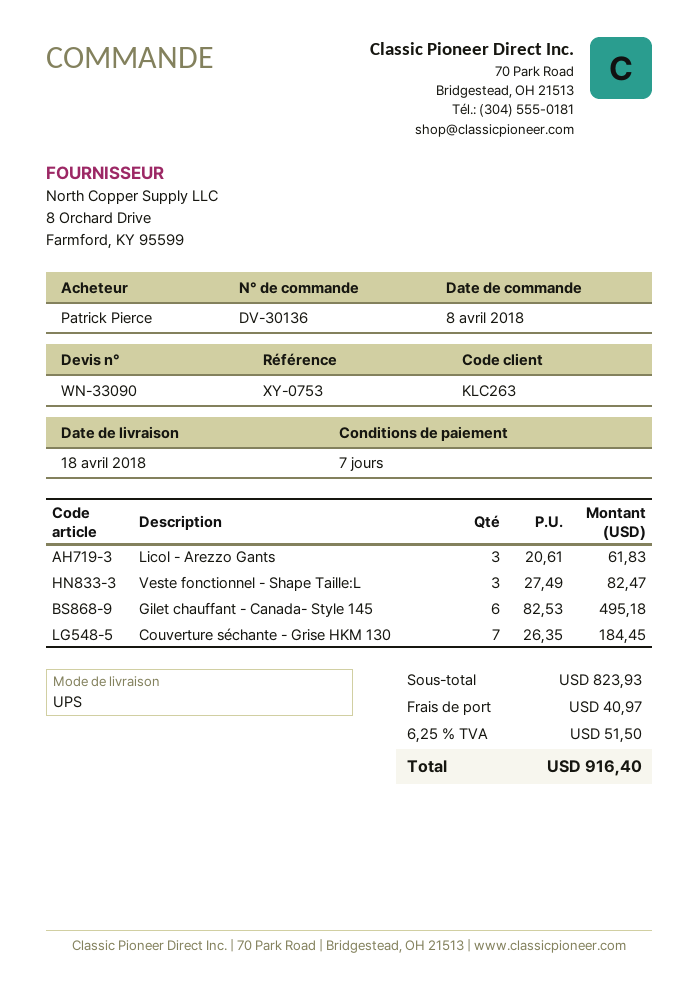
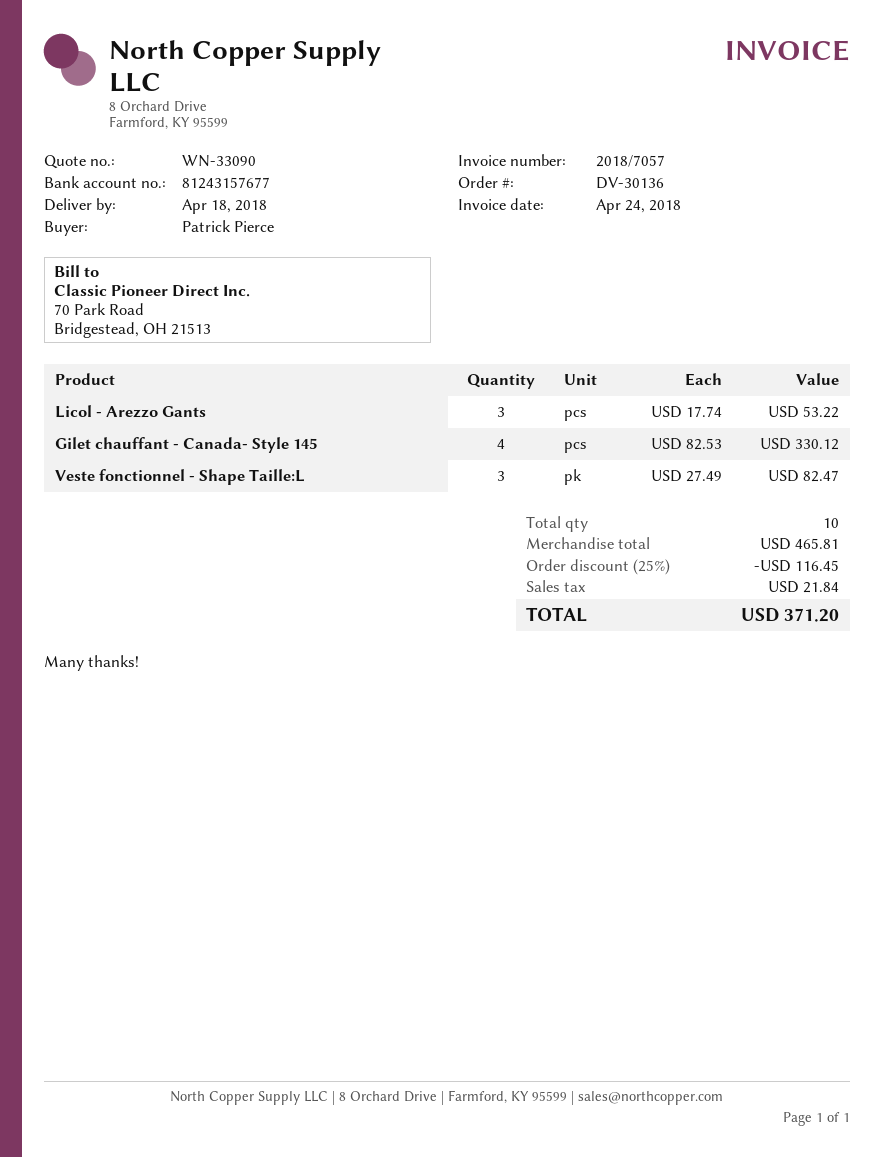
Licol - Arezzo Gants: 3 x 20.61 = 61.83 -> 3 x 17.74 = 53.22
Gilet chauffant - Canada- Style 145: 6 x 82.53 = 495.18 -> 4 x 82.53 = 330.12
Couverture séchante - Grise HKM 130: 7 x 26.35 = 184.45 -> none
subtotal: 823.93 -> 465.81
discount: none -> 25% = 116.45
shipping: 40.97 -> none
tax: 51.50 -> 21.84
total: 916.40 -> 371.20

